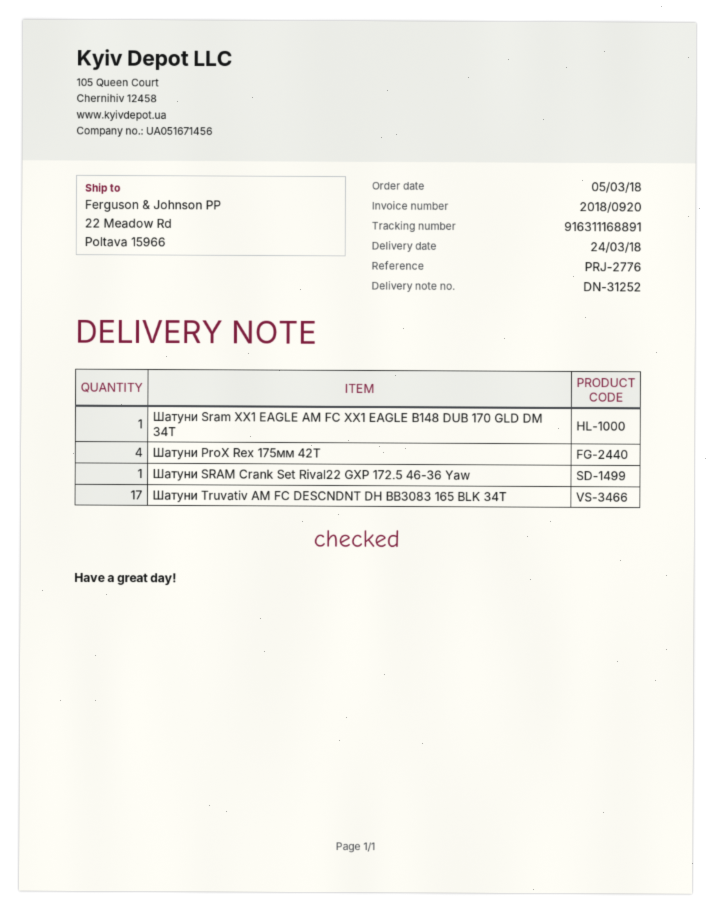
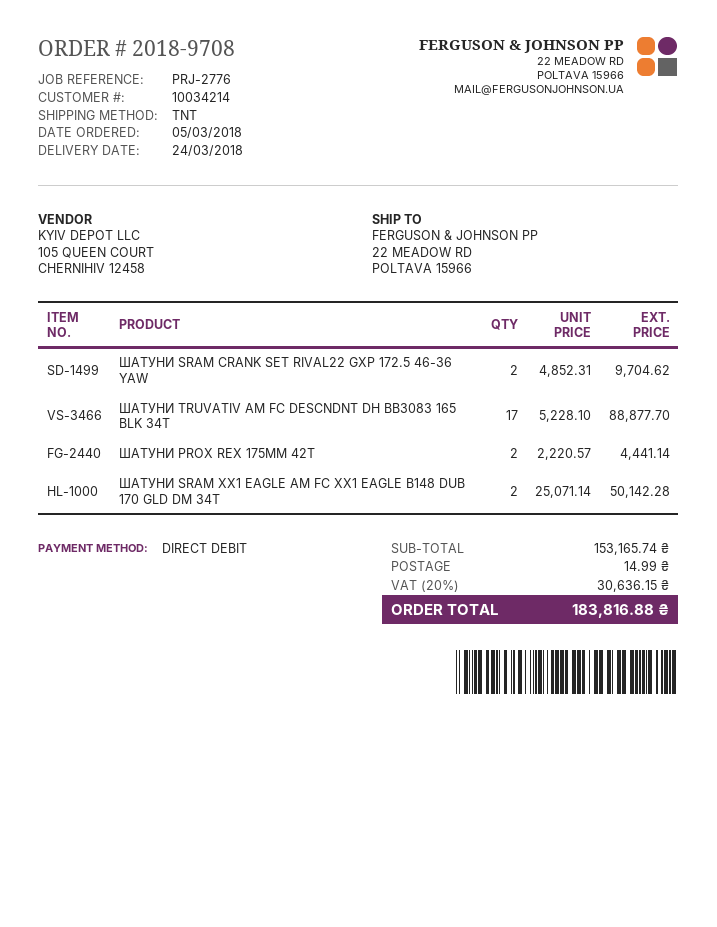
Шатуни Sram XX1 EAGLE AM FC XX1 EAGLE B148 DUB 170 GLD DM 34T: 1 -> 2
Шатуни ProX Rex 175мм 42T: 4 -> 2
Шатуни SRAM Crank Set Rival22 GXP 172.5 46-36 Yaw: 1 -> 2

